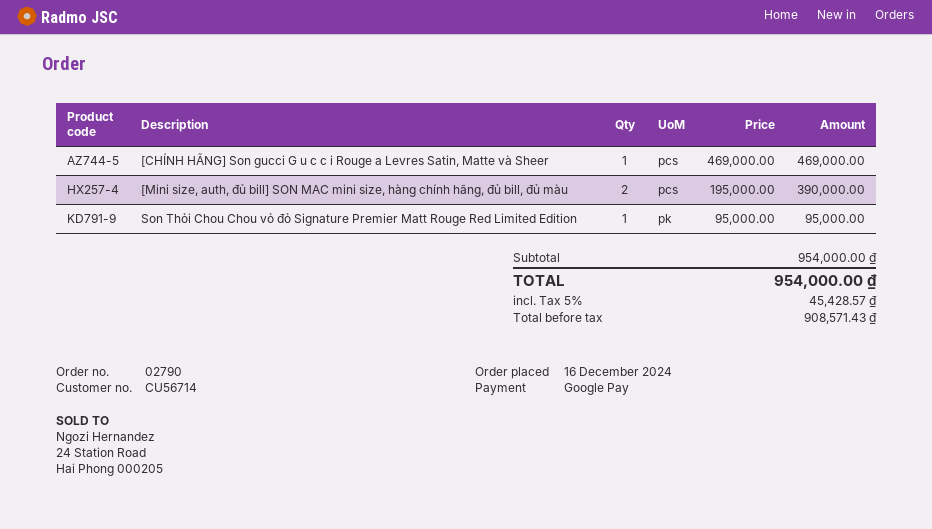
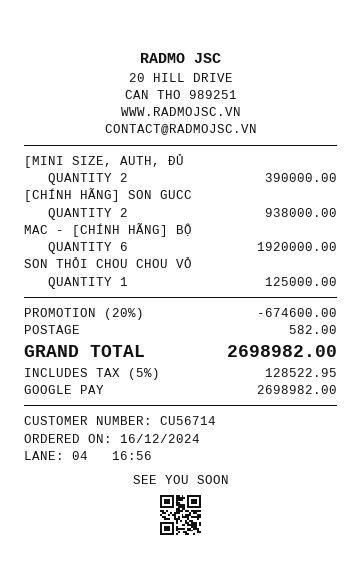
[CHÍNH HÃNG] Son gucci G u c c i Rouge a Levres Satin, Matte và Sheer: 1 for 469000.00 -> 2 for 938000.00
Son Thỏi Chou Chou vỏ đỏ Signature Premier Matt Rouge Red Limited Edition: 1 for 95000.00 -> 1 for 125000.00
MAC - [CHÍNH HÃNG] BỘ: none -> 6 for 1920000.00
discount: none -> 20% = 674600.00
shipping: none -> 582.00
tax: 5% = 45428.57 -> 5% = 128522.95
total: 954000.00 -> 2698982.00

